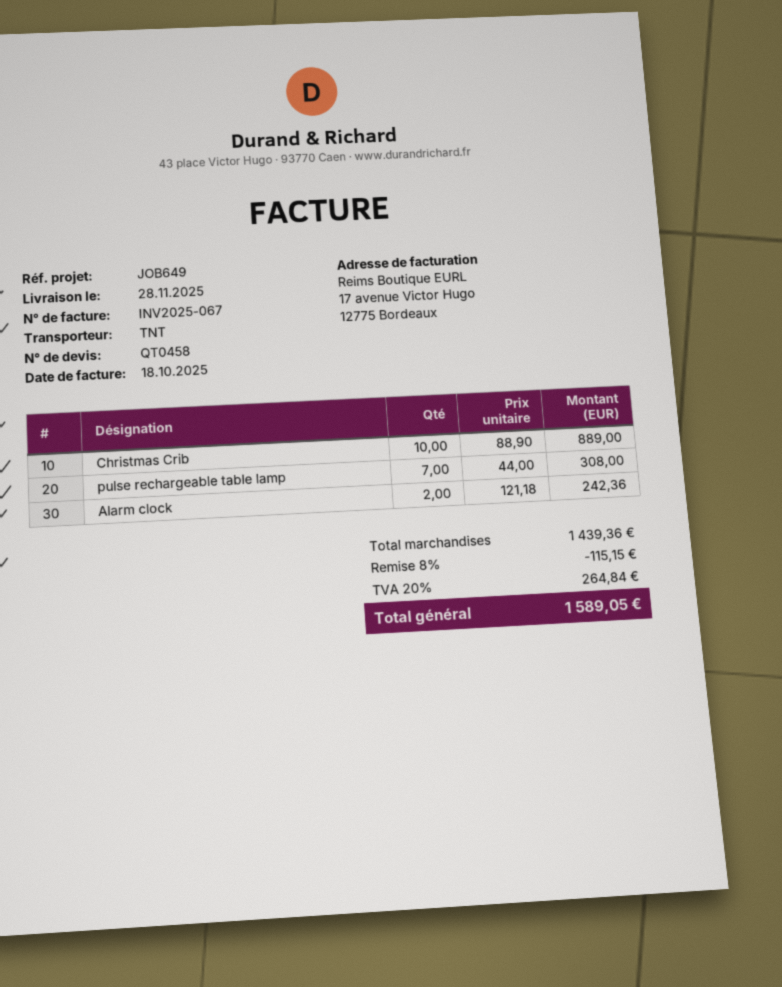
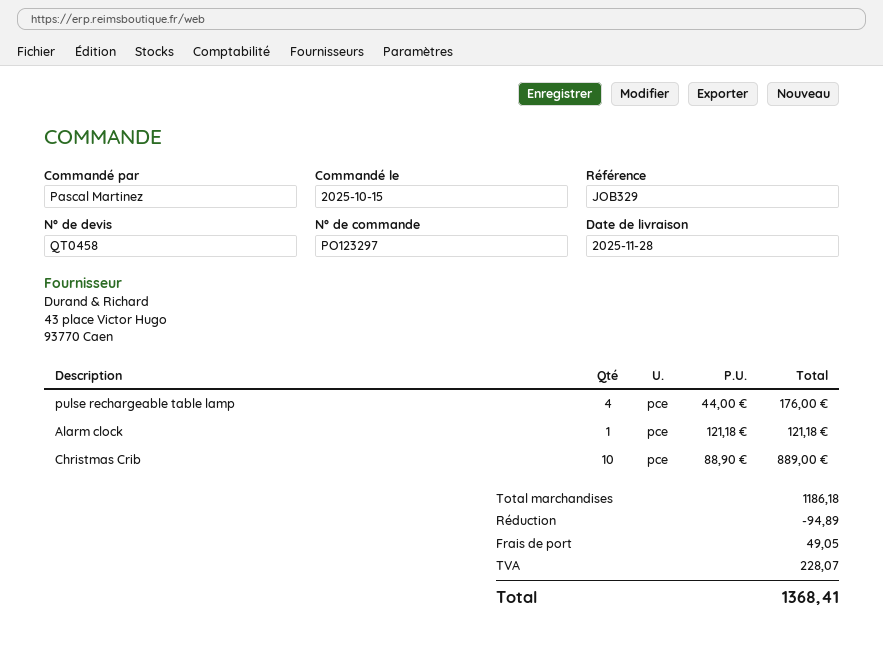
reference: JOB649 -> JOB329
pulse rechargeable table lamp: 7 x 44.00 = 308.00 -> 4 x 44.00 = 176.00
Alarm clock: 2 x 121.18 = 242.36 -> 1 x 121.18 = 121.18
subtotal: 1439.36 -> 1186.18
discount: 115.15 -> 94.89
shipping: none -> 49.05
tax: 264.84 -> 228.07
total: 1589.05 -> 1368.41

